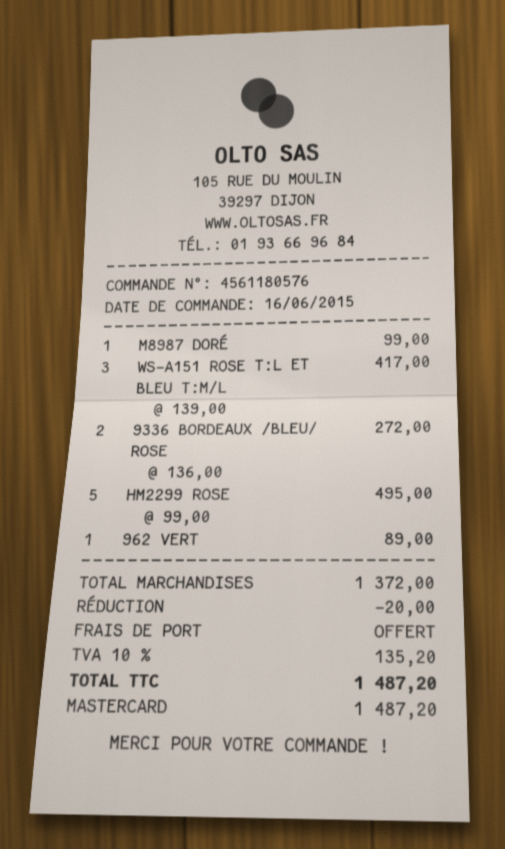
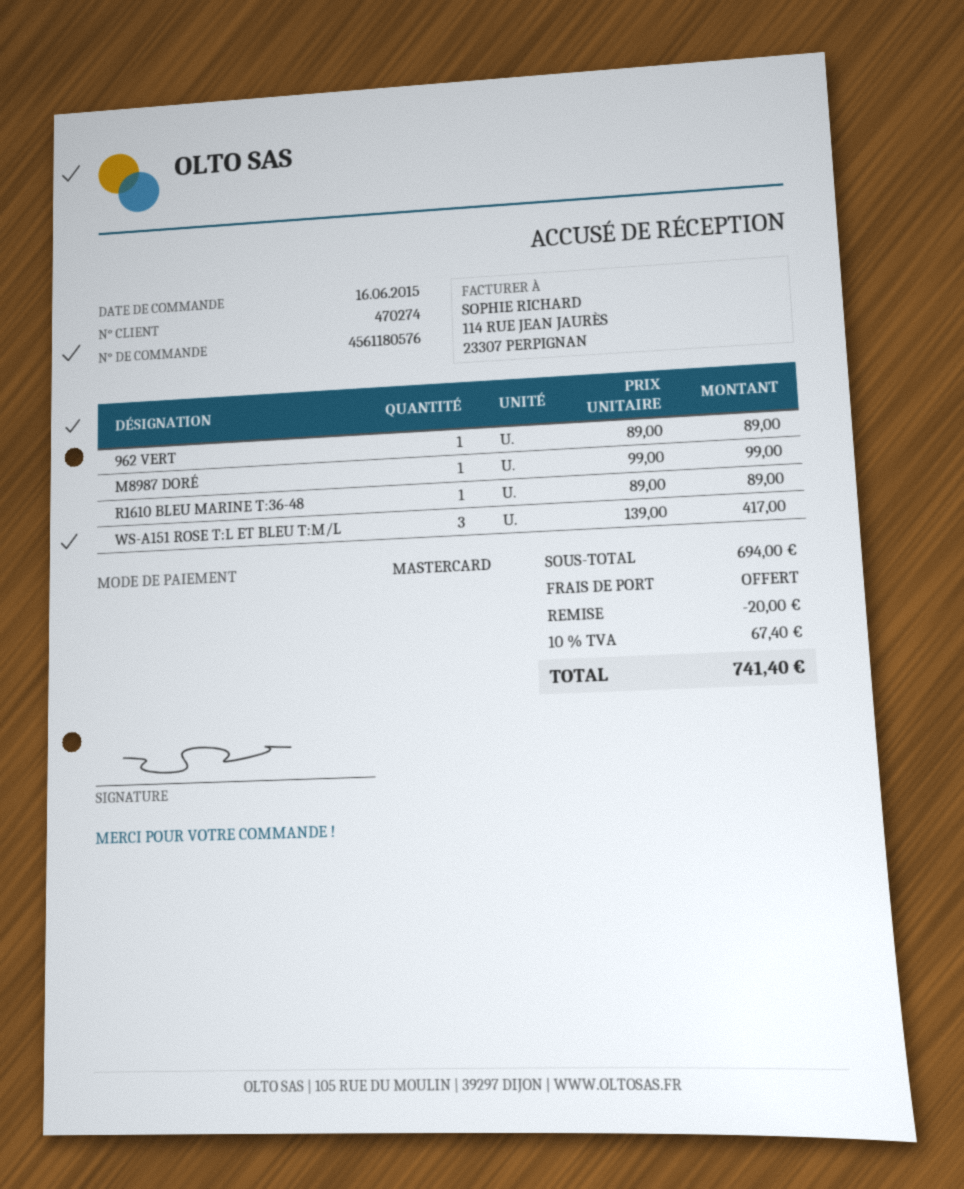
9336 BORDEAUX /BLEU/ ROSE: 2 x 136.00 = 272.00 -> none
HM2299 ROSE: 5 x 99.00 = 495.00 -> none
R1610 BLEU MARINE T:36-48: none -> 1 x 89.00 = 89.00
subtotal: 1372.00 -> 694.00
tax: 10% = 135.20 -> 10% = 67.40
total: 1487.20 -> 741.40

